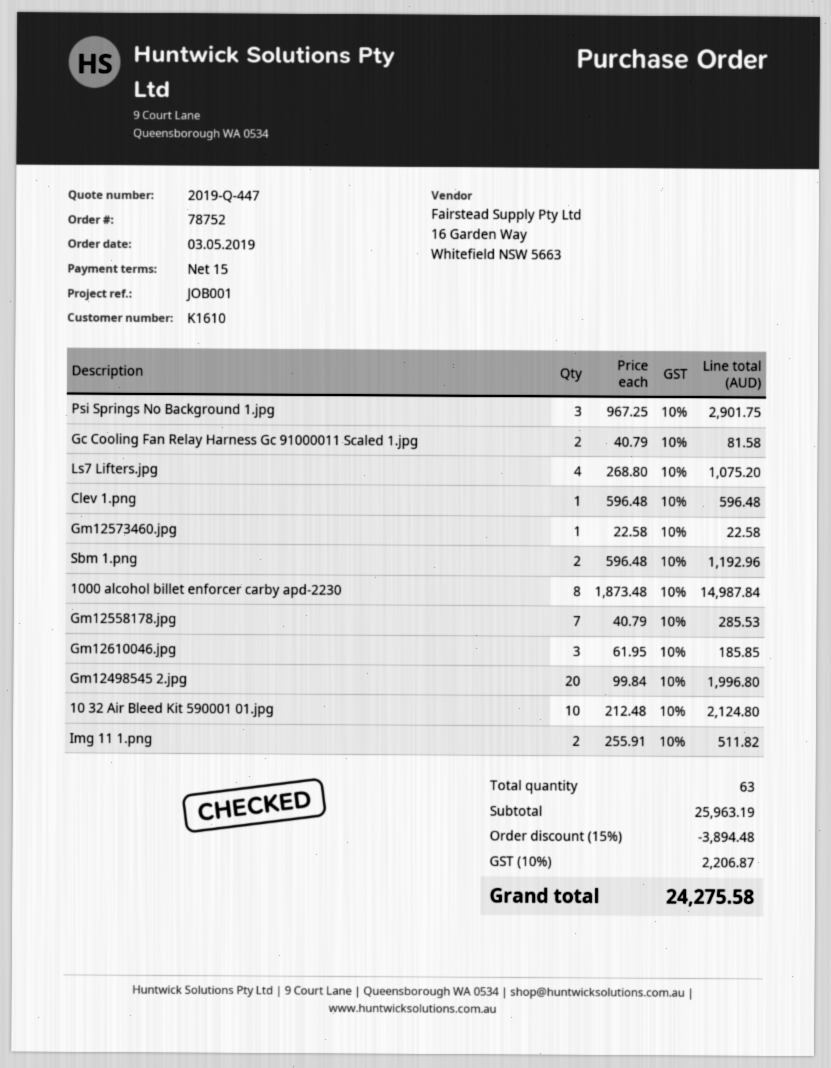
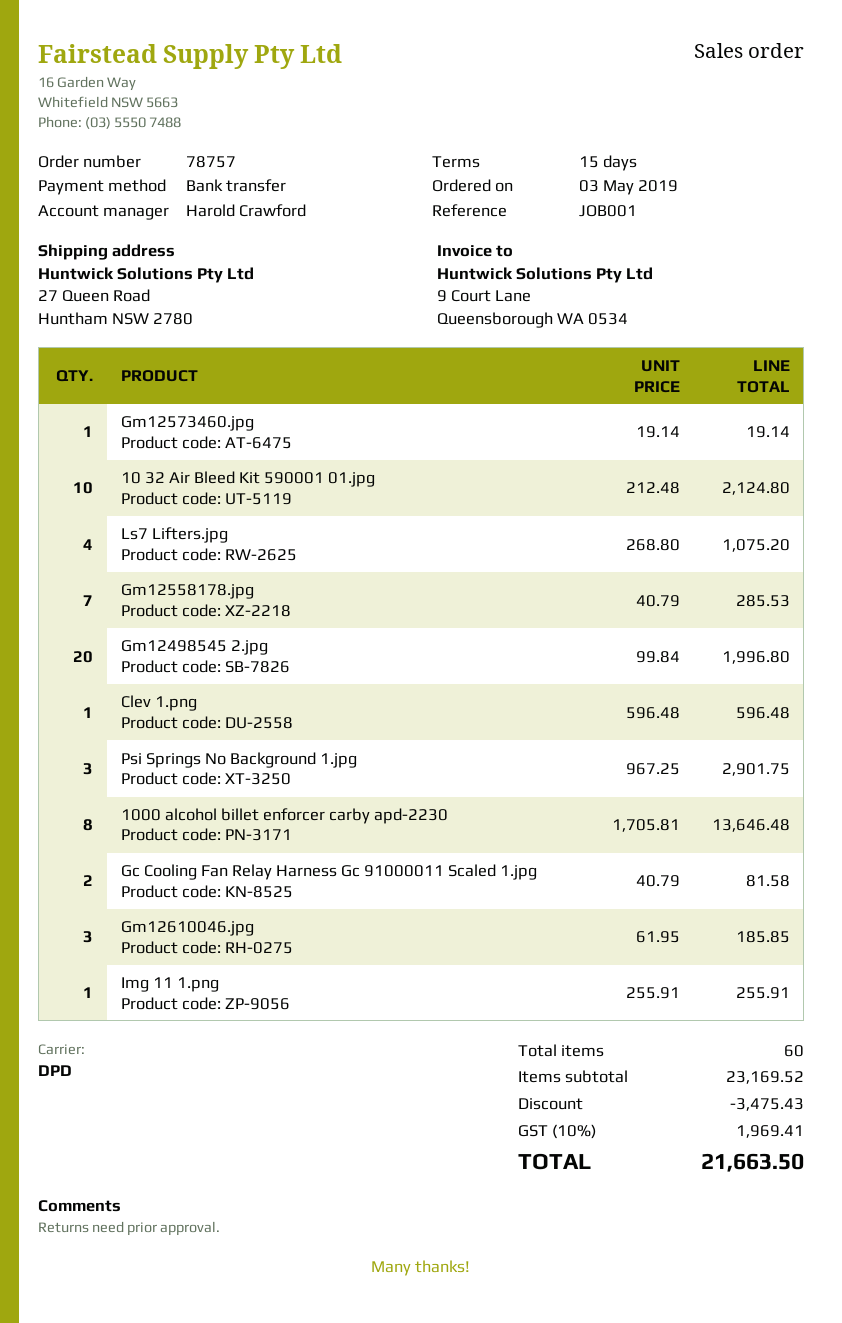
order number: 78752 -> 78757
Gm12573460.jpg: 1 x 22.58 = 22.58 -> 1 x 19.14 = 19.14
Sbm 1.png: 2 x 596.48 = 1192.96 -> none
1000 alcohol billet enforcer carby apd-2230: 8 x 1873.48 = 14987.84 -> 8 x 1705.81 = 13646.48
Img 11 1.png: 2 x 255.91 = 511.82 -> 1 x 255.91 = 255.91
total quantity: 63 -> 60
subtotal: 25963.19 -> 23169.52
discount: 3894.48 -> 3475.43
tax: 10% = 2206.87 -> 10% = 1969.41
total: 24275.58 -> 21663.50

